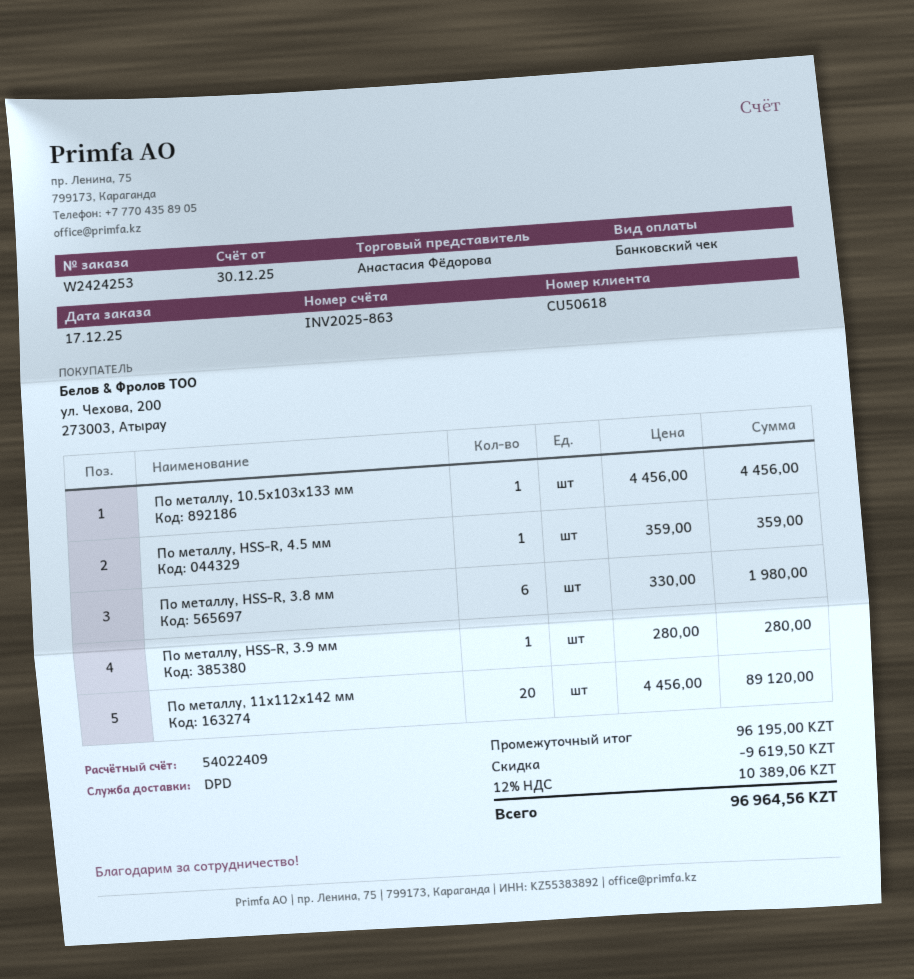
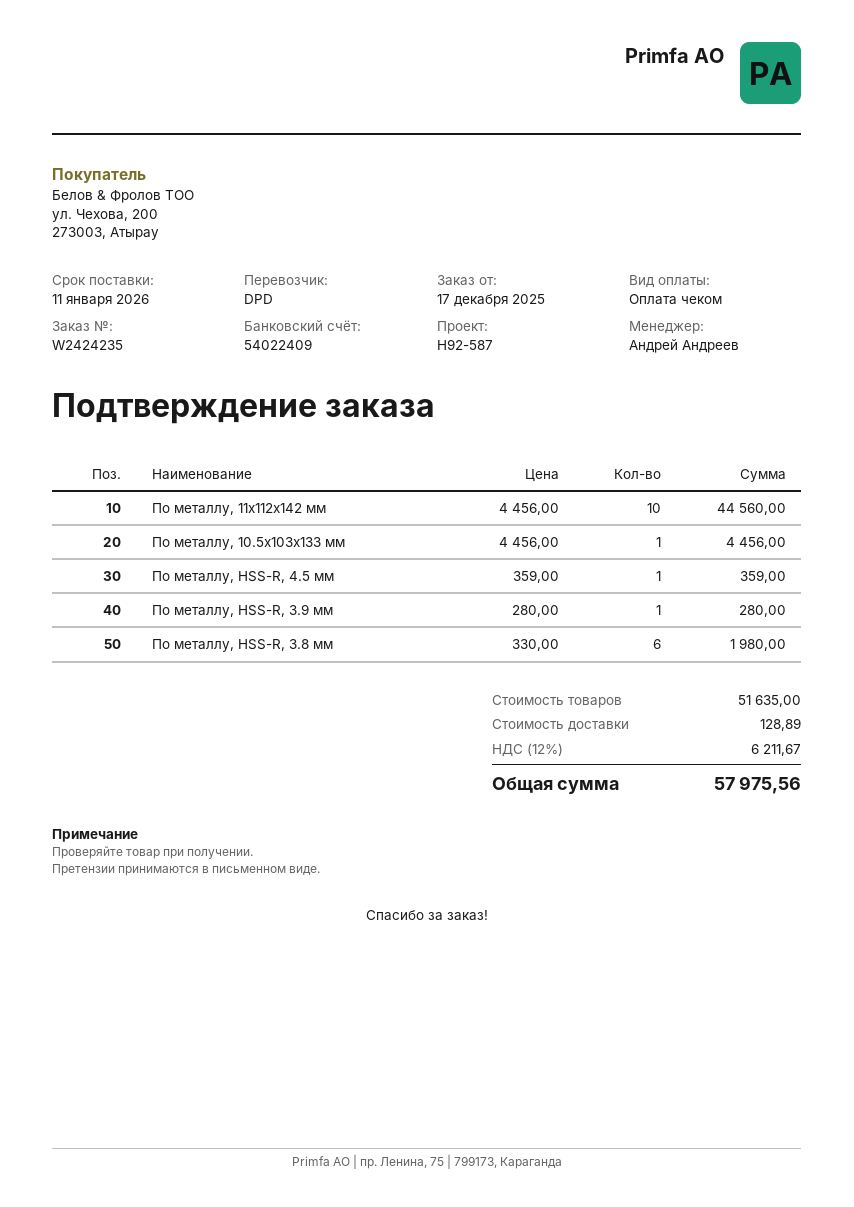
order number: W2424253 -> W2424235
sales rep: Анастасия Фёдорова -> Андрей Андреев
По металлу, 11х112х142 мм: 20 x 4456.00 = 89120.00 -> 10 x 4456.00 = 44560.00
subtotal: 96195.00 -> 51635.00
discount: 9619.50 -> none
shipping: none -> 128.89
tax: 12% = 10389.06 -> 12% = 6211.67
total: 96964.56 -> 57975.56

